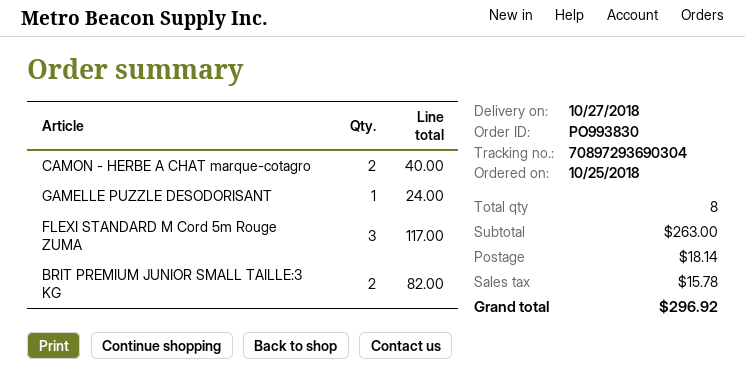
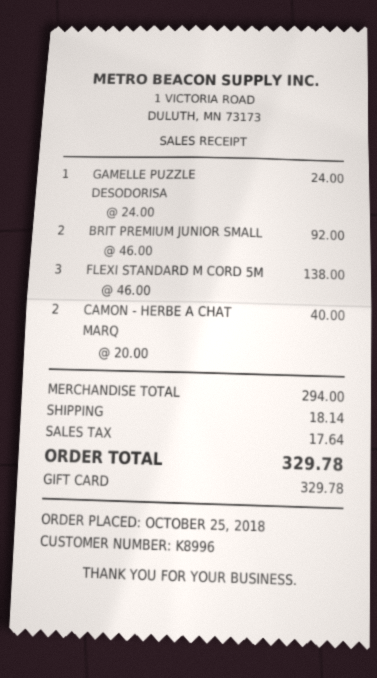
FLEXI STANDARD M Cord 5m Rouge ZUMA: 3 for 117.00 -> 3 for 138.00
BRIT PREMIUM JUNIOR SMALL TAILLE:3 KG: 2 for 82.00 -> 2 for 92.00
subtotal: 263.00 -> 294.00
tax: 15.78 -> 17.64
total: 296.92 -> 329.78

